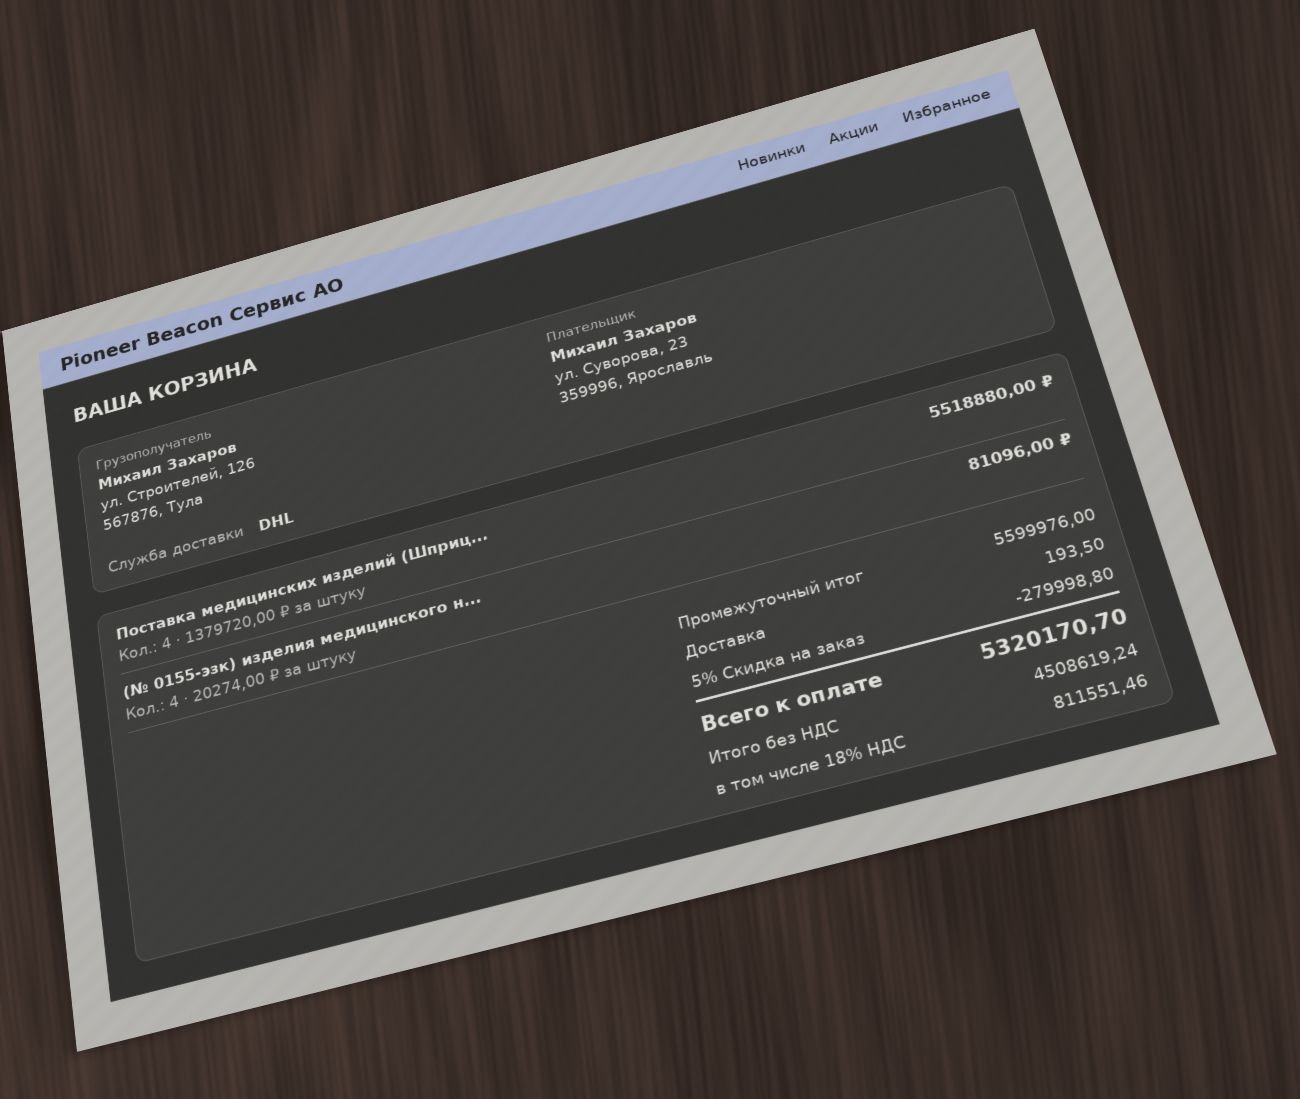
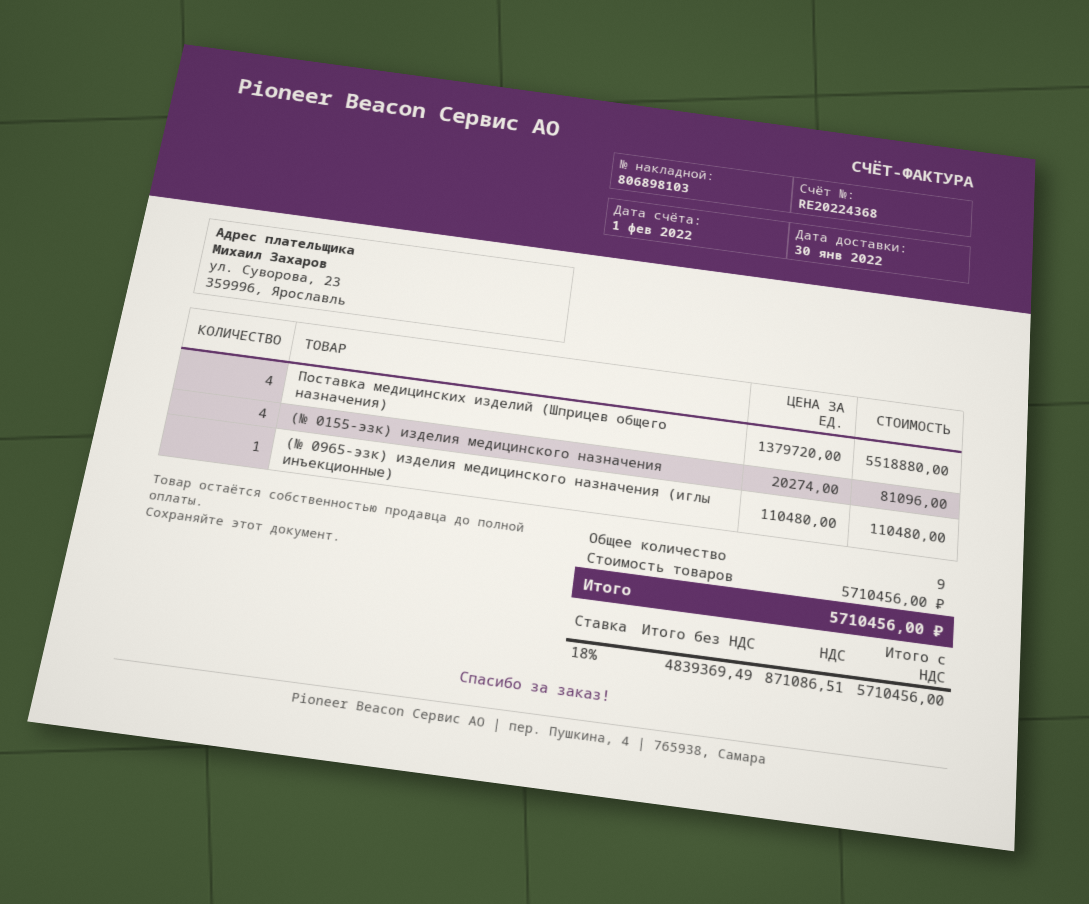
(№ 0965-эзк) изделия медицинского назначения (иглы инъекционные): none -> 1 x 110480.00 = 110480.00
subtotal: 5599976.00 -> 5710456.00
discount: 5% = 279998.80 -> none
shipping: 193.50 -> none
net: 4508619.24 -> 4839369.49
tax: 18% = 811551.46 -> 18% = 871086.51
total: 5320170.70 -> 5710456.00

